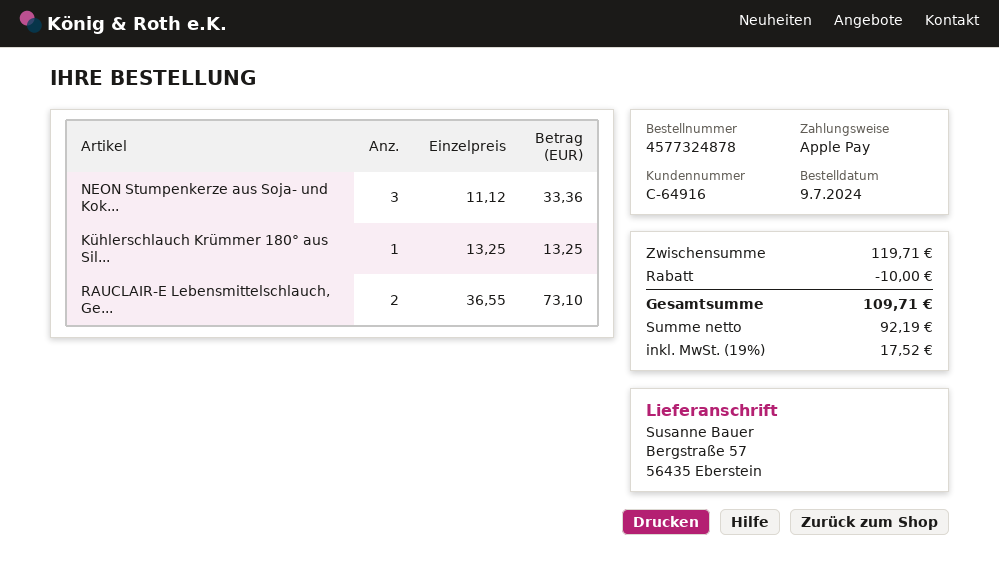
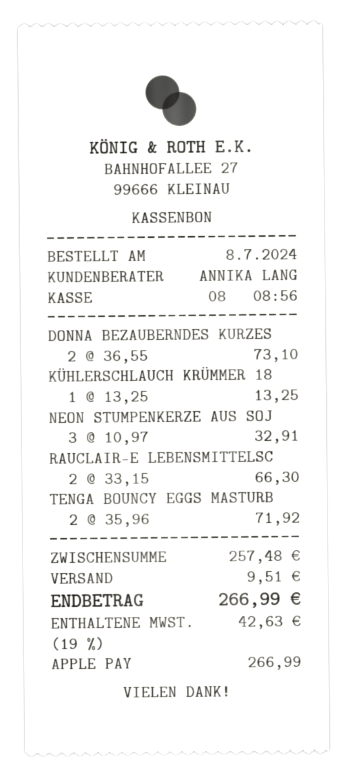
order date: 2024-07-09 -> 2024-07-08
NEON Stumpenkerze aus Soja- und Kok...: 3 x 11.12 = 33.36 -> 3 x 10.97 = 32.91
RAUCLAIR-E Lebensmittelschlauch, Ge...: 2 x 36.55 = 73.10 -> 2 x 33.15 = 66.30
DONNA BEZAUBERNDES KURZES: none -> 2 x 36.55 = 73.10
TENGA BOUNCY EGGS MASTURB: none -> 2 x 35.96 = 71.92
subtotal: 119.71 -> 257.48
discount: 10.00 -> none
shipping: none -> 9.51
tax: 19% = 17.52 -> 19% = 42.63
total: 109.71 -> 266.99

